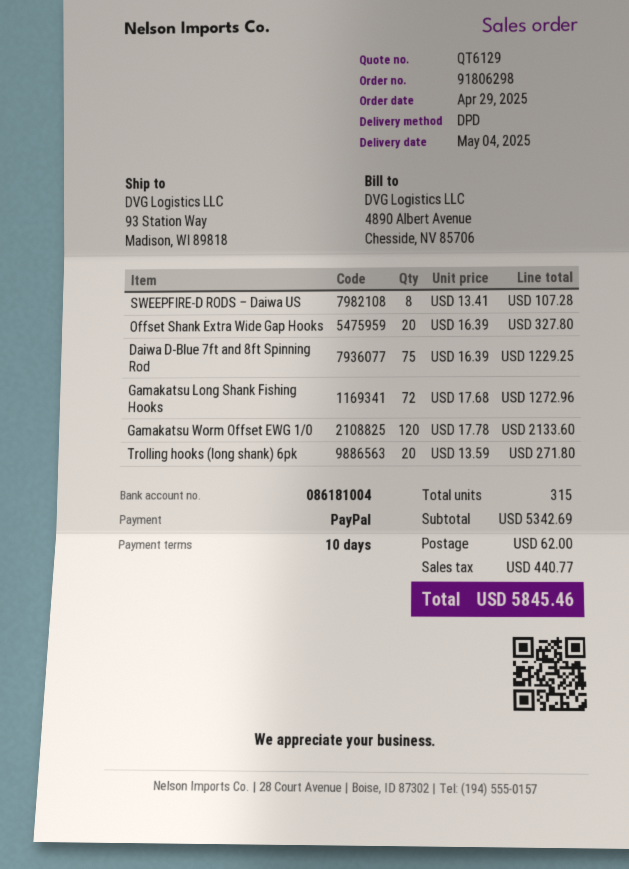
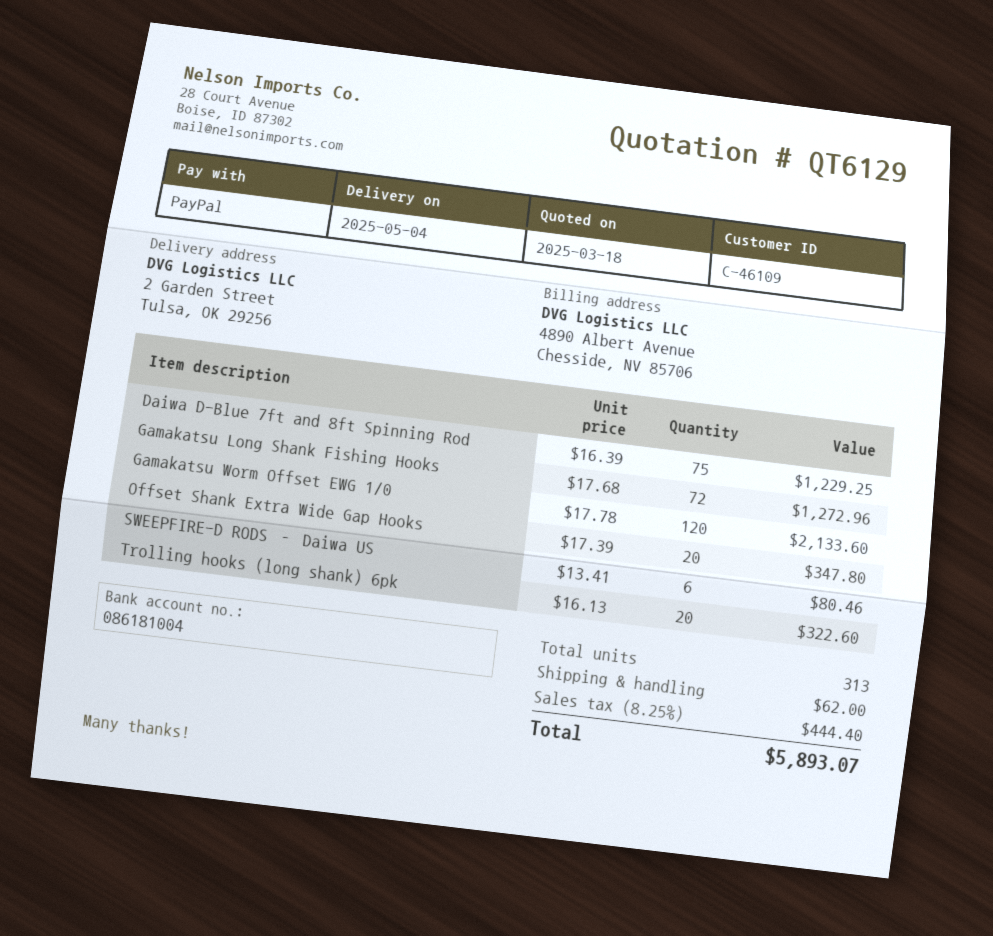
ship to: 93 Station Way, Madison, WI 89818 -> 2 Garden Street, Tulsa, OK 29256
SWEEPFIRE-D RODS – Daiwa US: 8 x 13.41 = 107.28 -> 6 x 13.41 = 80.46
Offset Shank Extra Wide Gap Hooks: 20 x 16.39 = 327.80 -> 20 x 17.39 = 347.80
Trolling hooks (long shank) 6pk: 20 x 13.59 = 271.80 -> 20 x 16.13 = 322.60
total quantity: 315 -> 313
tax: 440.77 -> 444.40
total: 5845.46 -> 5893.07

